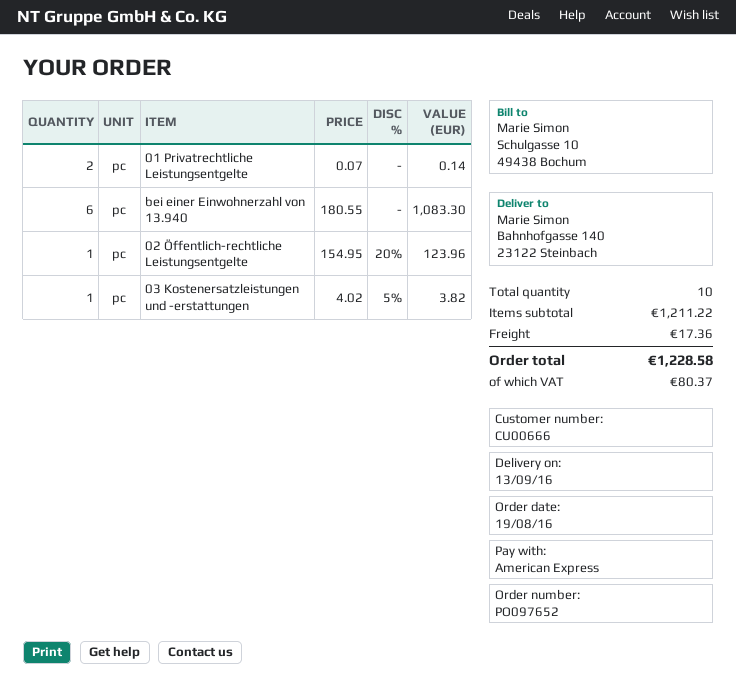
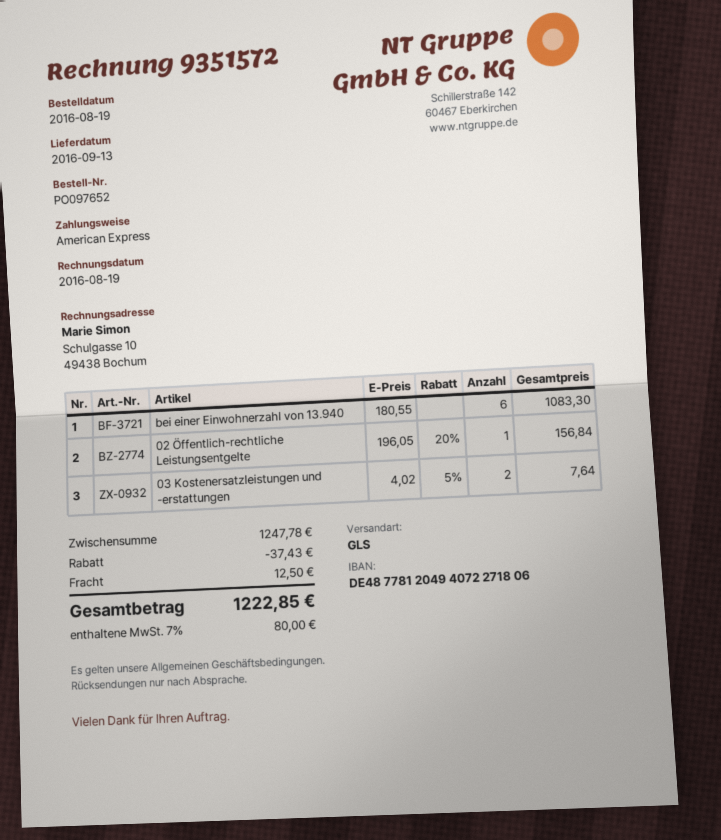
01 Privatrechtliche Leistungsentgelte: 2 x 0.07 = 0.14 -> none
02 Öffentlich-rechtliche Leistungsentgelte: 1 x 154.95 - 20% = 123.96 -> 1 x 196.05 - 20% = 156.84
03 Kostenersatzleistungen und -erstattungen: 1 x 4.02 - 5% = 3.82 -> 2 x 4.02 - 5% = 7.64
subtotal: 1211.22 -> 1247.78
discount: none -> 37.43
shipping: 17.36 -> 12.50
tax: 80.37 -> 80.00
total: 1228.58 -> 1222.85

